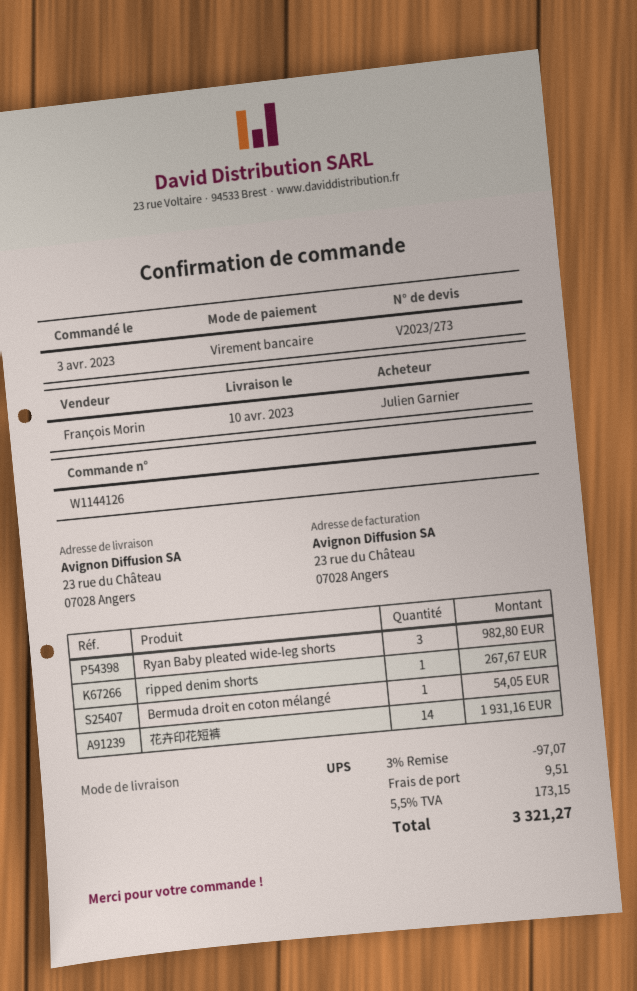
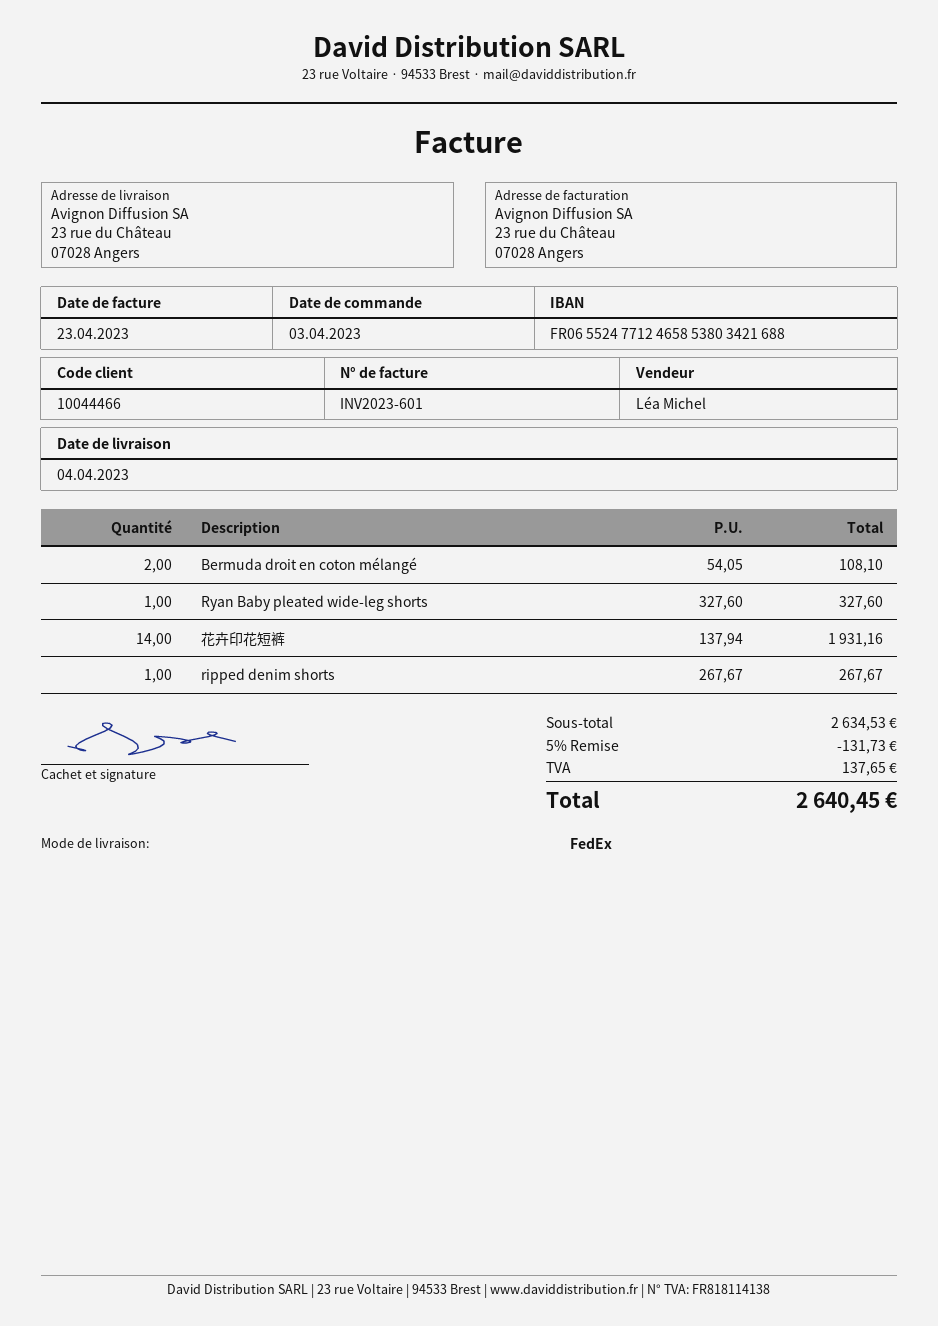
delivery date: 2023-04-10 -> 2023-04-04
sales rep: François Morin -> Léa Michel
shipping method: UPS -> FedEx
Ryan Baby pleated wide-leg shorts: 3 for 982.80 -> 1 for 327.60
Bermuda droit en coton mélangé: 1 for 54.05 -> 2 for 108.10
discount: 3% = 97.07 -> 5% = 131.73
shipping: 9.51 -> none
tax: 173.15 -> 137.65
total: 3321.27 -> 2640.45

